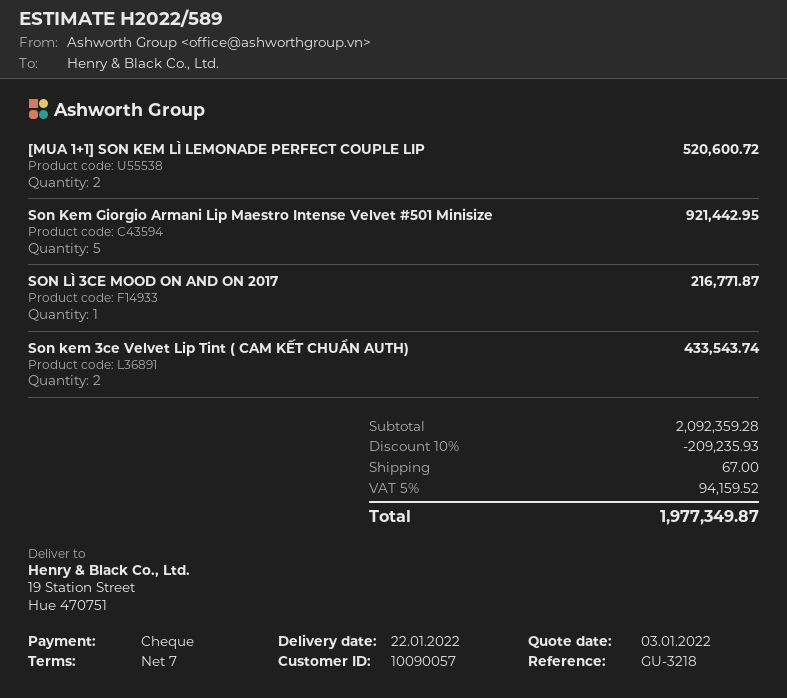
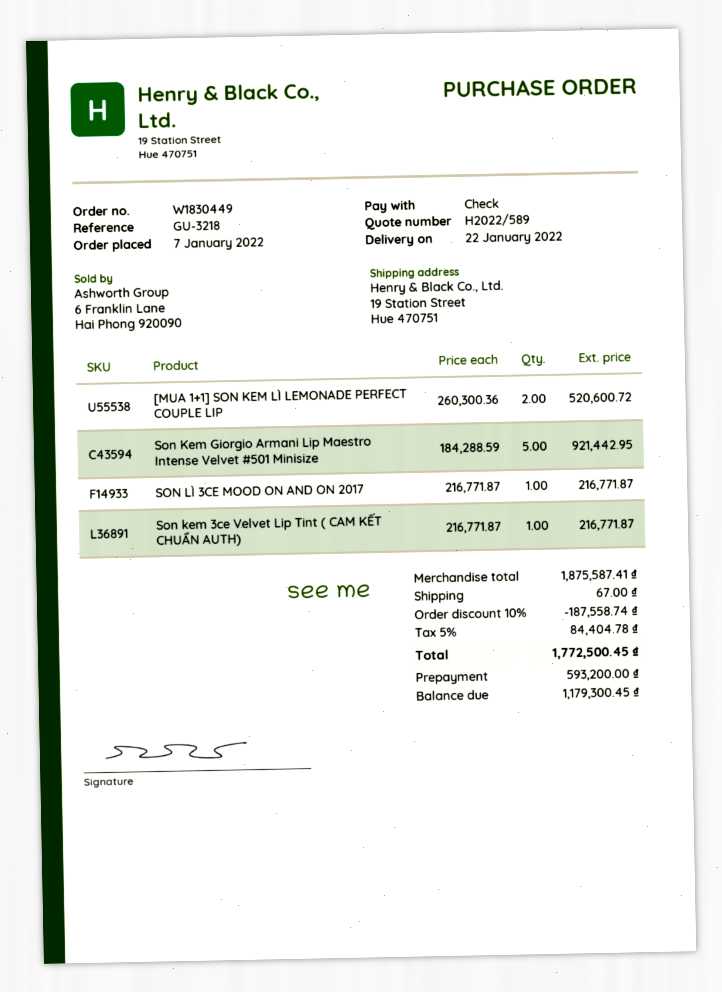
Son kem 3ce Velvet Lip Tint ( CAM KẾT CHUẨN AUTH): 2 for 433543.74 -> 1 for 216771.87
subtotal: 2092359.28 -> 1875587.41
discount: 10% = 209235.93 -> 10% = 187558.74
tax: 5% = 94159.52 -> 5% = 84404.78
total: 1977349.87 -> 1772500.45

